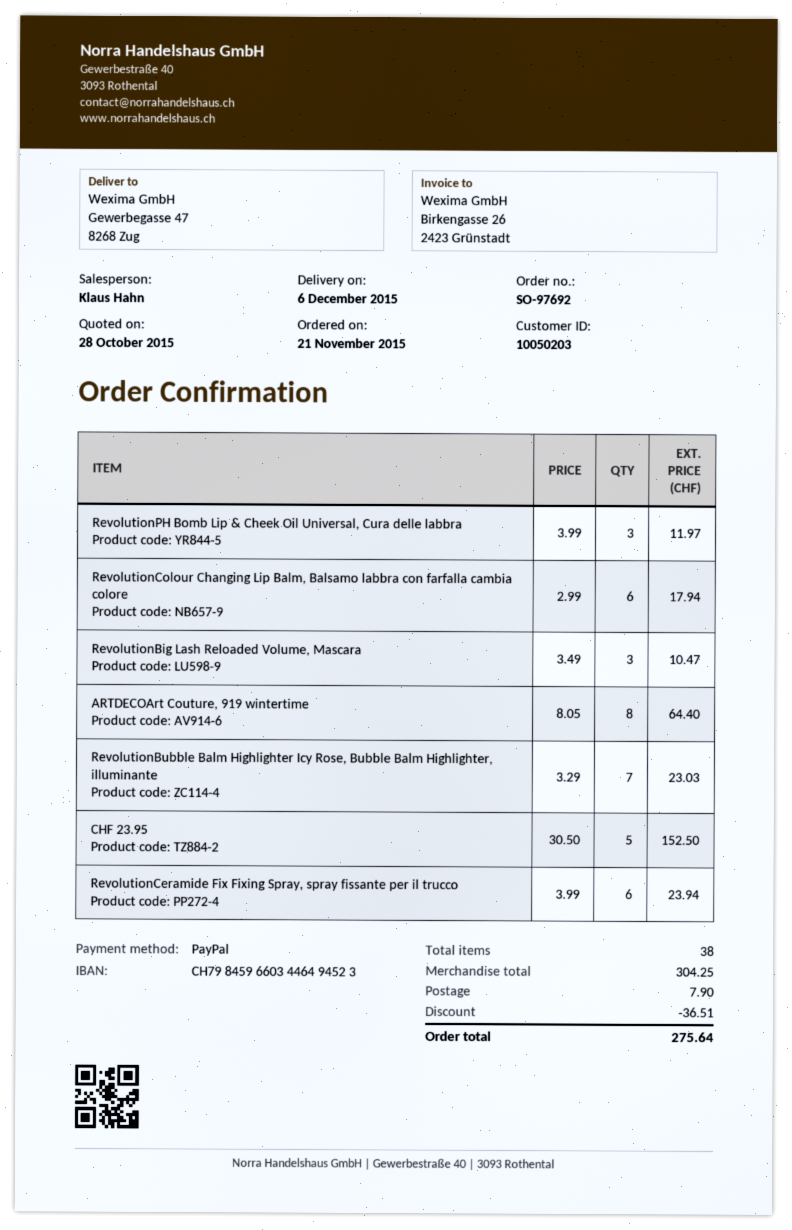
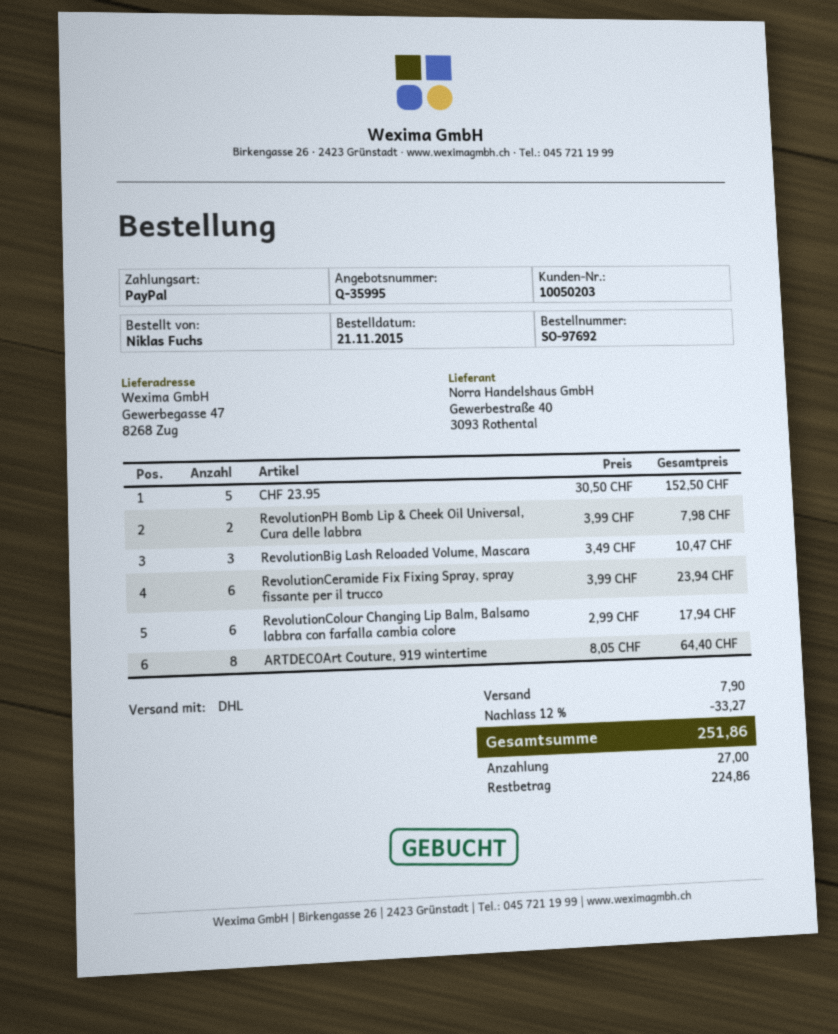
RevolutionPH Bomb Lip & Cheek Oil Universal, Cura delle labbra: 3 x 3.99 = 11.97 -> 2 x 3.99 = 7.98
RevolutionBubble Balm Highlighter Icy Rose, Bubble Balm Highlighter, illuminante: 7 x 3.29 = 23.03 -> none
discount: 36.51 -> 33.27
total: 275.64 -> 251.86

